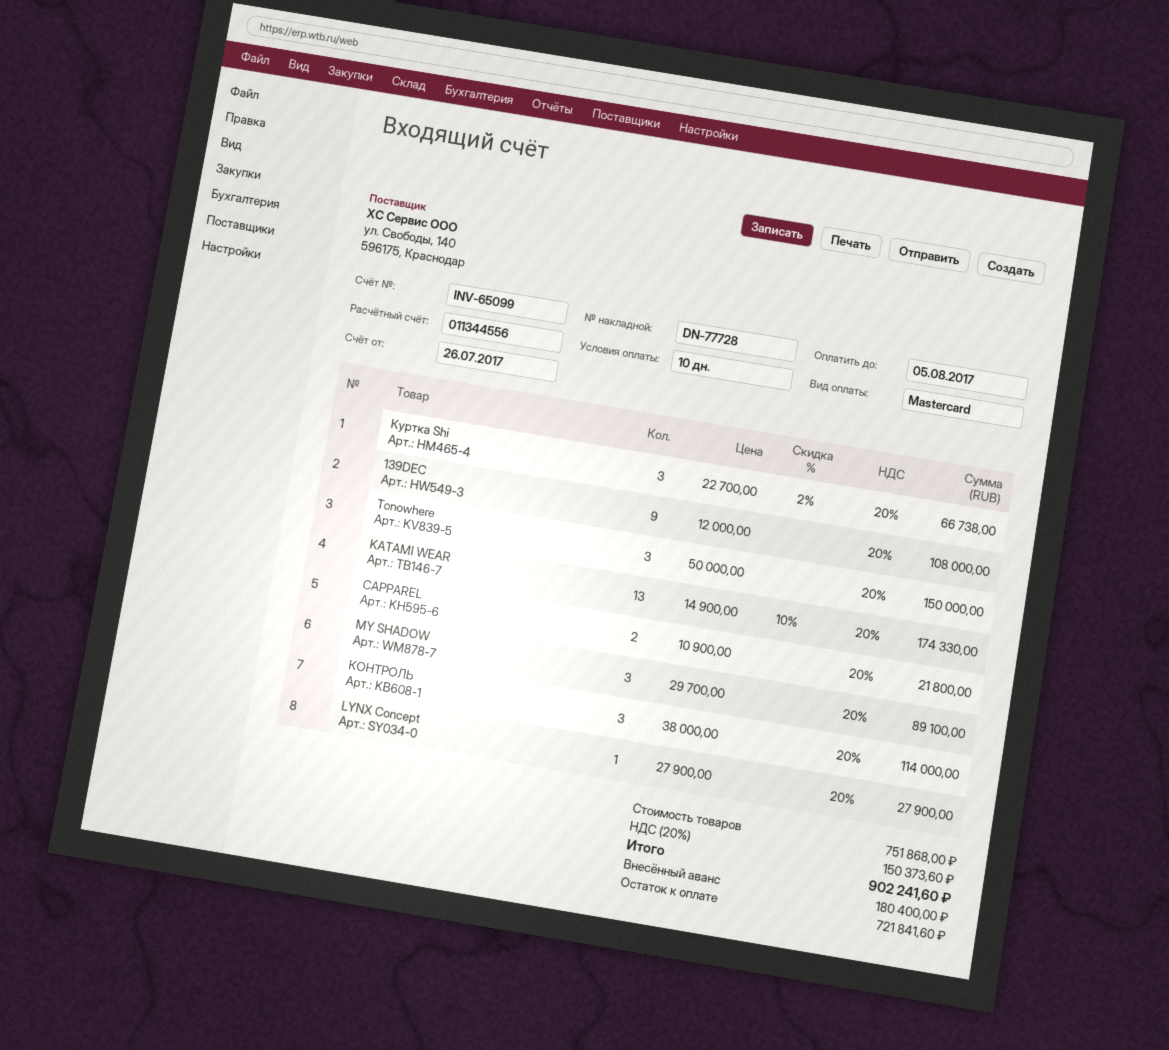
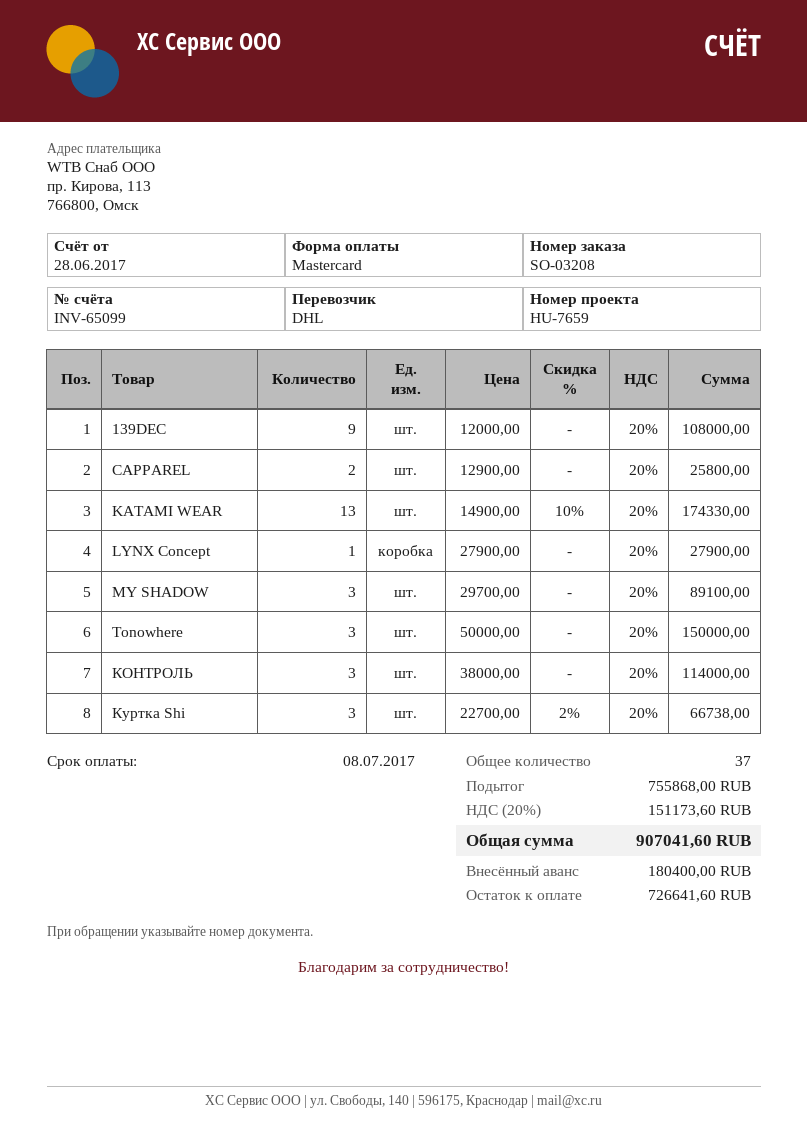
invoice date: 2017-07-26 -> 2017-06-28
due date: 2017-08-05 -> 2017-07-08
CAPPAREL: 2 x 10900.00 = 21800.00 -> 2 x 12900.00 = 25800.00
subtotal: 751868.00 -> 755868.00
tax: 20% = 150373.60 -> 20% = 151173.60
total: 902241.60 -> 907041.60
balance: 721841.60 -> 726641.60

